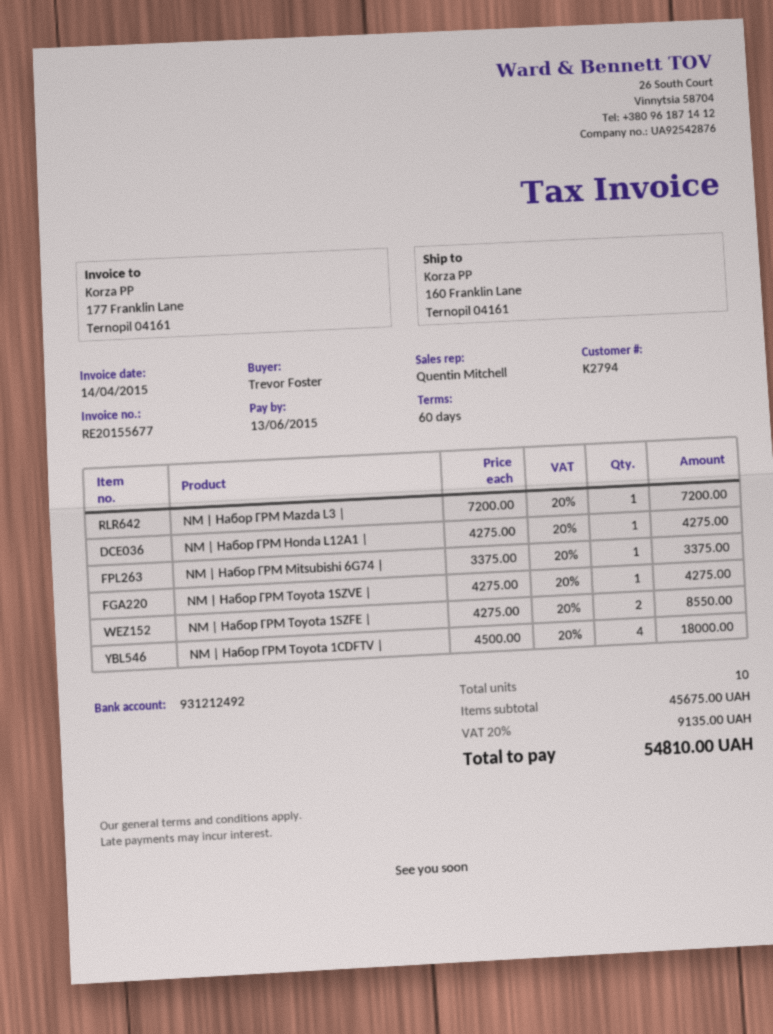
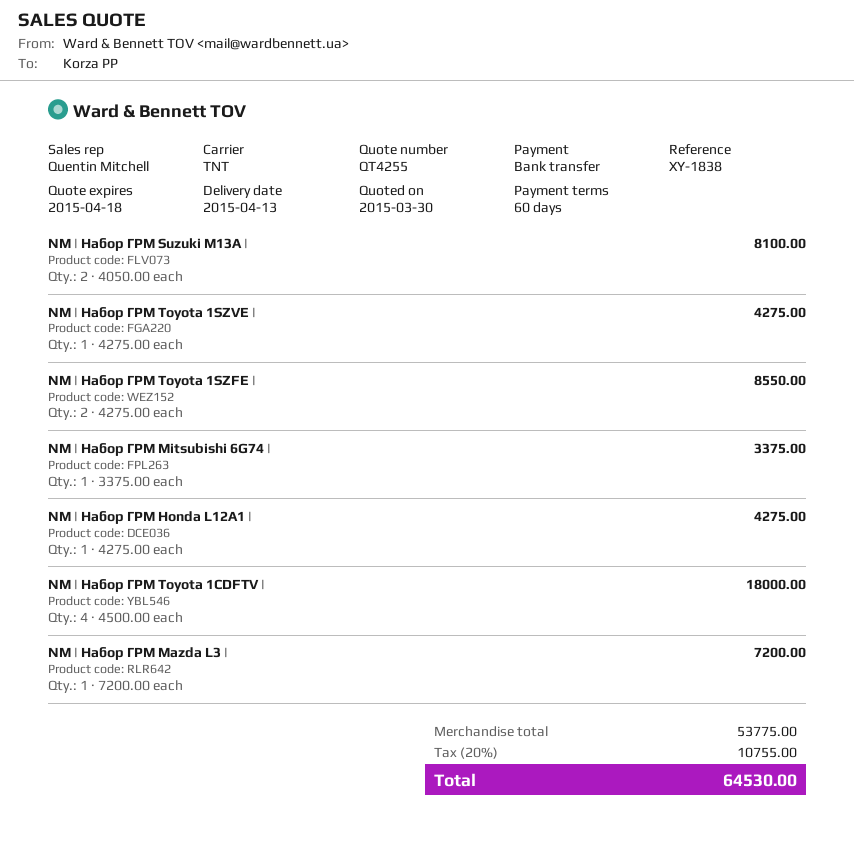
NM | Набор ГРМ Suzuki M13A |: none -> 2 x 4050.00 = 8100.00
subtotal: 45675.00 -> 53775.00
tax: 20% = 9135.00 -> 20% = 10755.00
total: 54810.00 -> 64530.00

